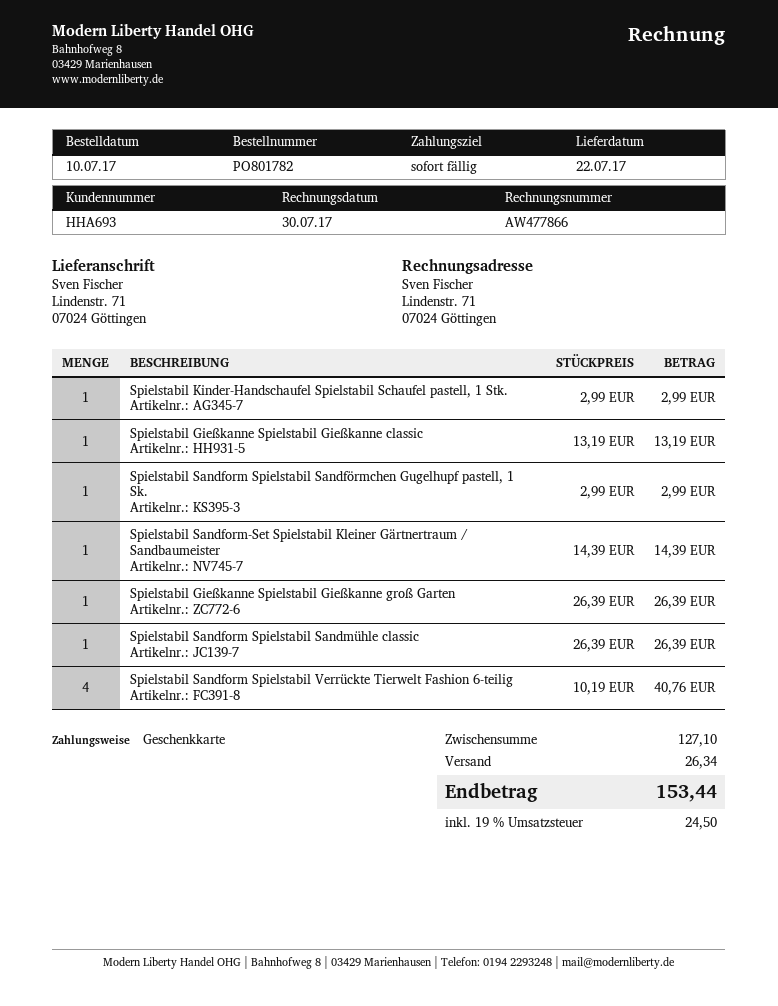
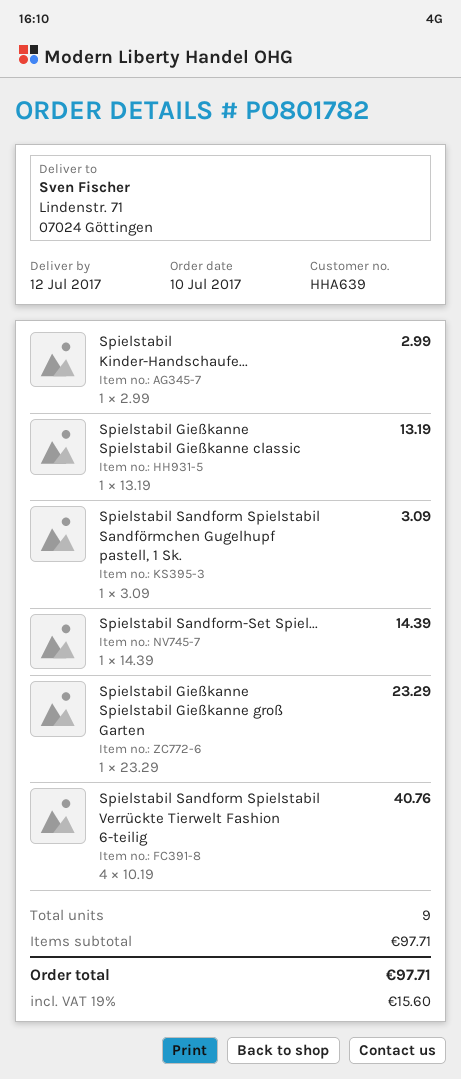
delivery date: 2017-07-22 -> 2017-07-12
customer number: HHA693 -> HHA639
Spielstabil Sandform Spielstabil Sandförmchen Gugelhupf pastell, 1 Sk.: 1 x 2.99 = 2.99 -> 1 x 3.09 = 3.09
Spielstabil Gießkanne Spielstabil Gießkanne groß Garten: 1 x 26.39 = 26.39 -> 1 x 23.29 = 23.29
Spielstabil Sandform Spielstabil Sandmühle classic: 1 x 26.39 = 26.39 -> none
subtotal: 127.10 -> 97.71
shipping: 26.34 -> none
tax: 19% = 24.50 -> 19% = 15.60
total: 153.44 -> 97.71

